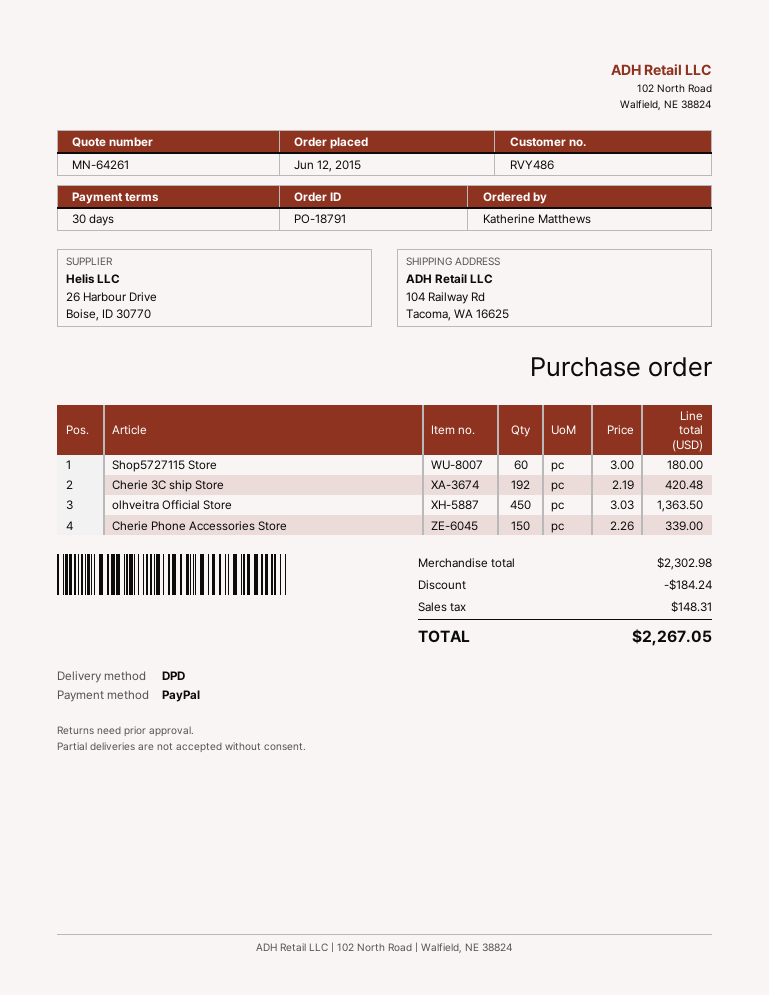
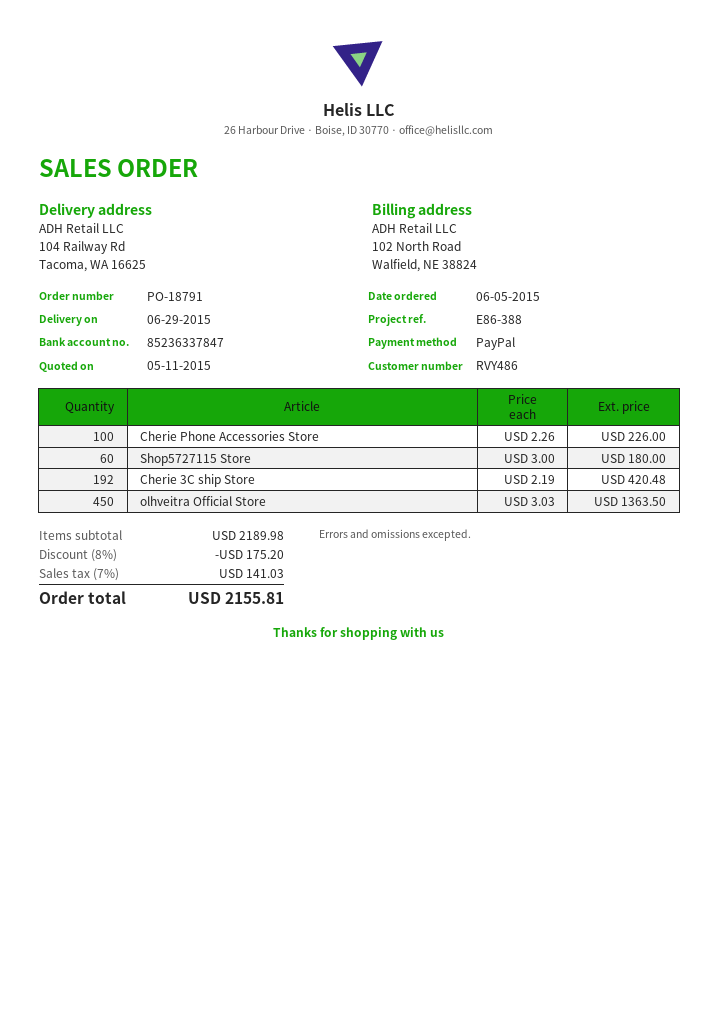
order date: 2015-06-12 -> 2015-06-05
Cherie Phone Accessories Store: 150 x 2.26 = 339.00 -> 100 x 2.26 = 226.00
subtotal: 2302.98 -> 2189.98
discount: 184.24 -> 175.20
tax: 148.31 -> 141.03
total: 2267.05 -> 2155.81

